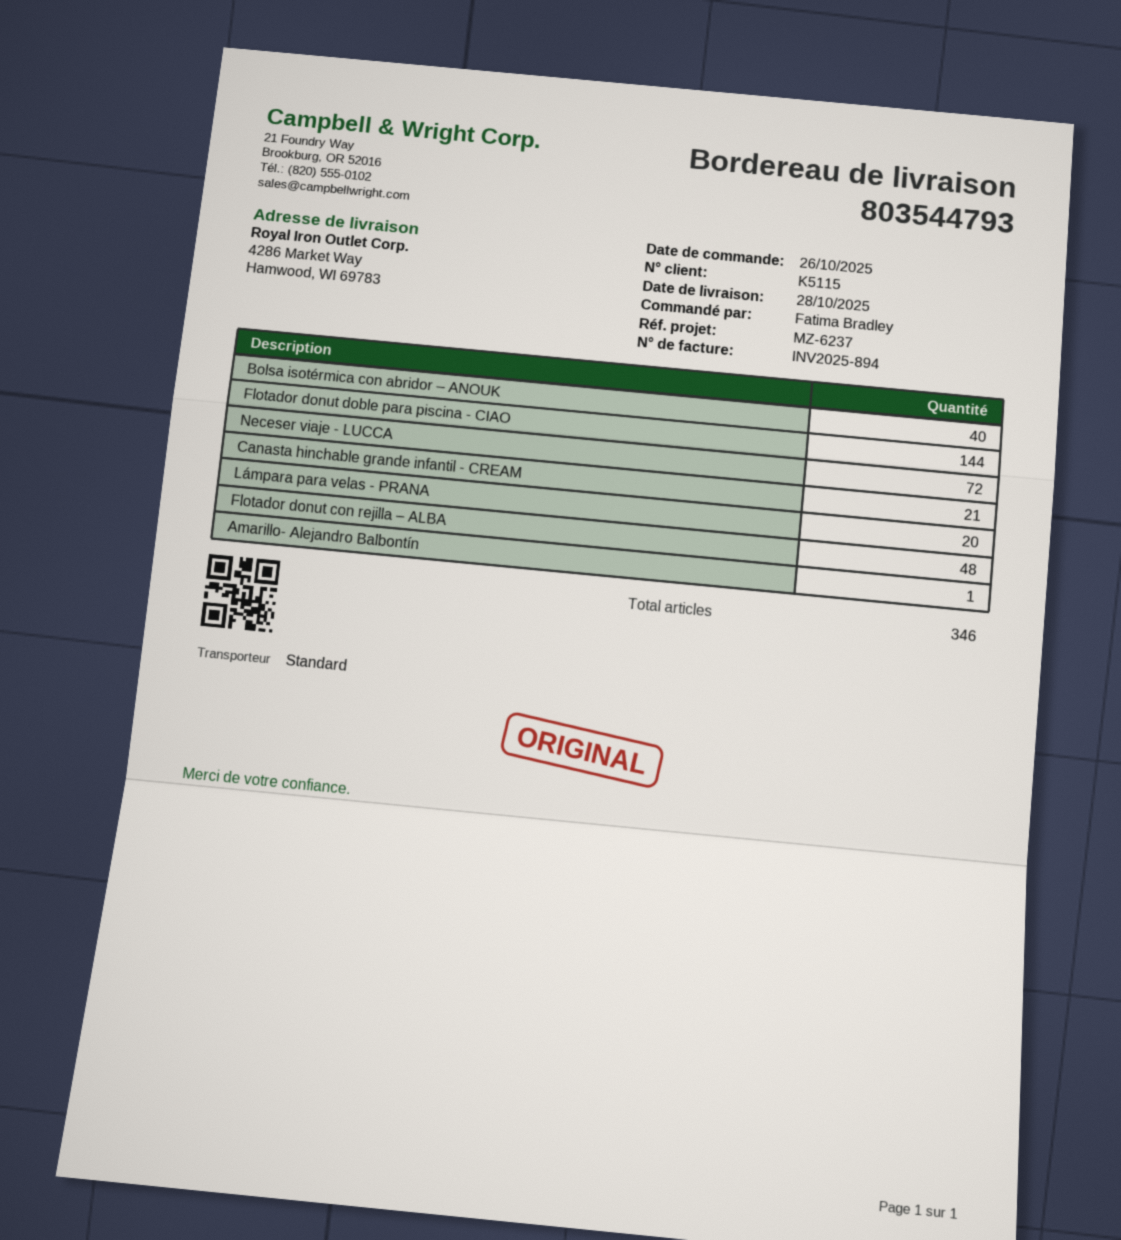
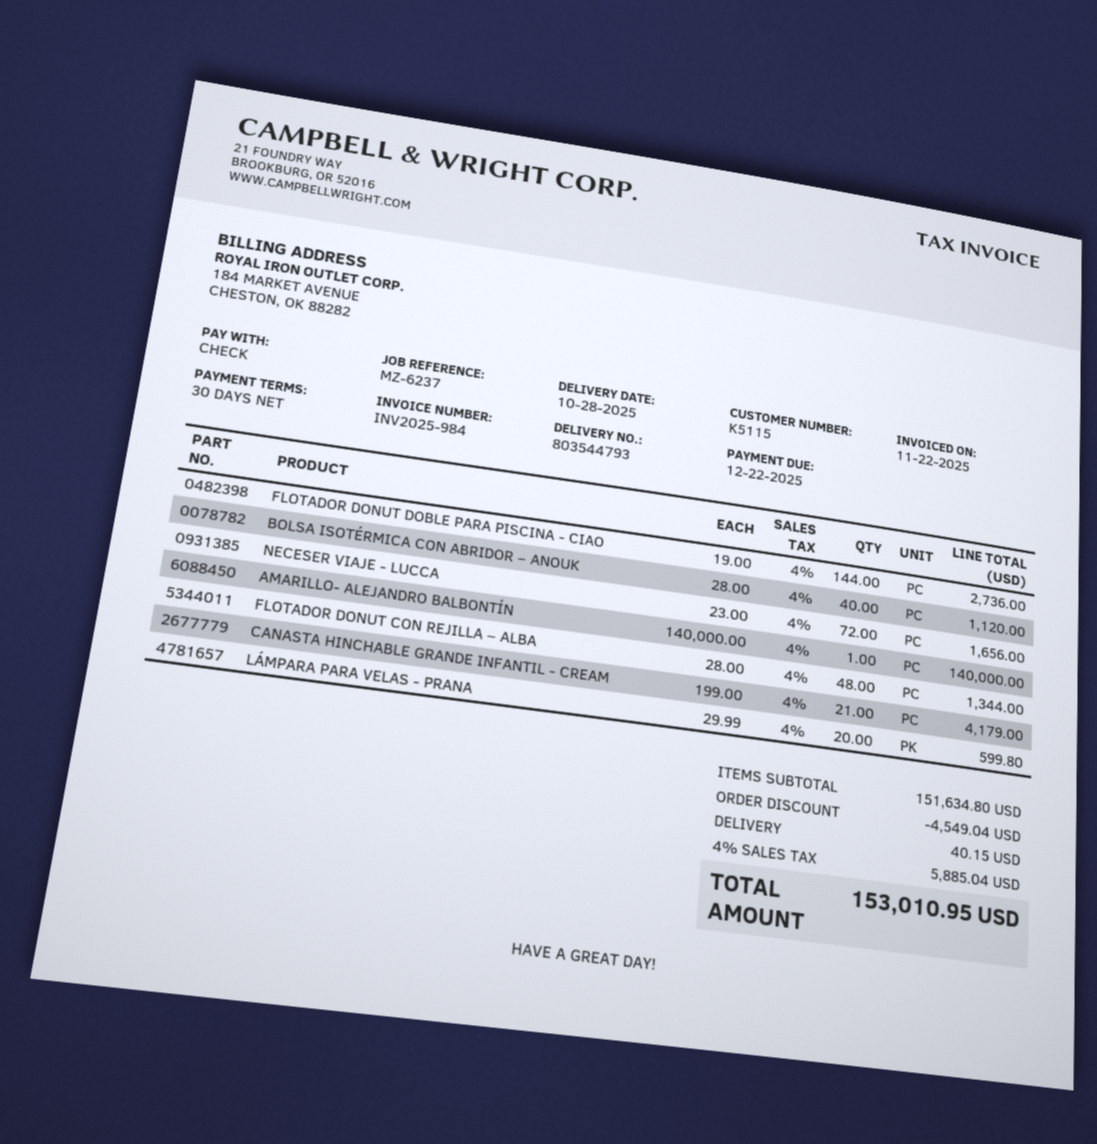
invoice number: INV2025-894 -> INV2025-984

